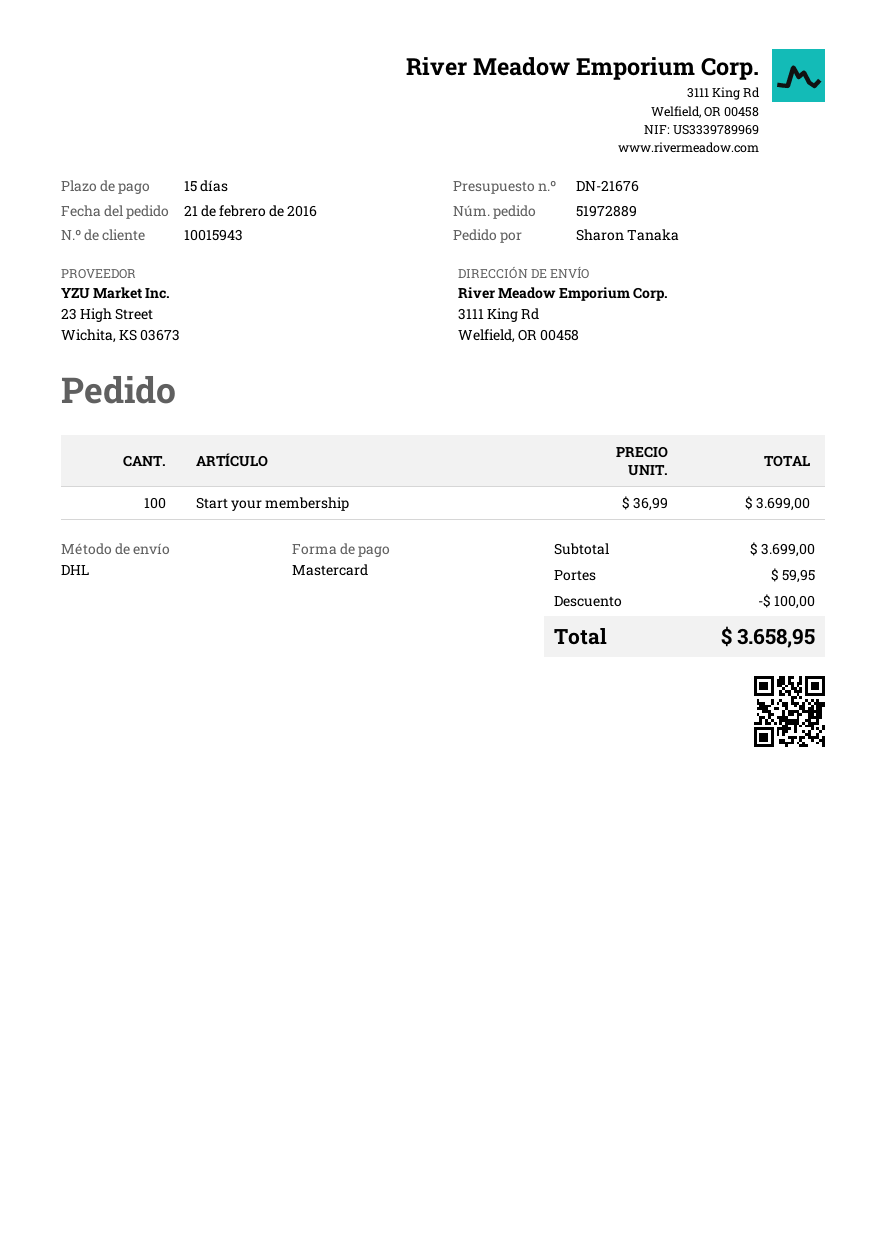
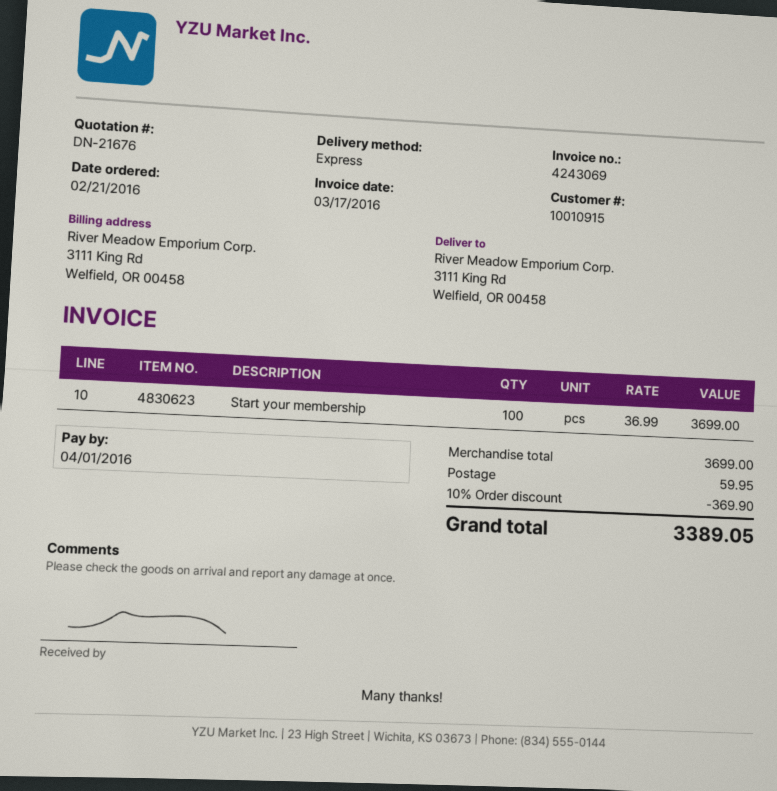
customer number: 10015943 -> 10010915
shipping method: DHL -> express
discount: 100.00 -> 369.90
total: 3658.95 -> 3389.05

